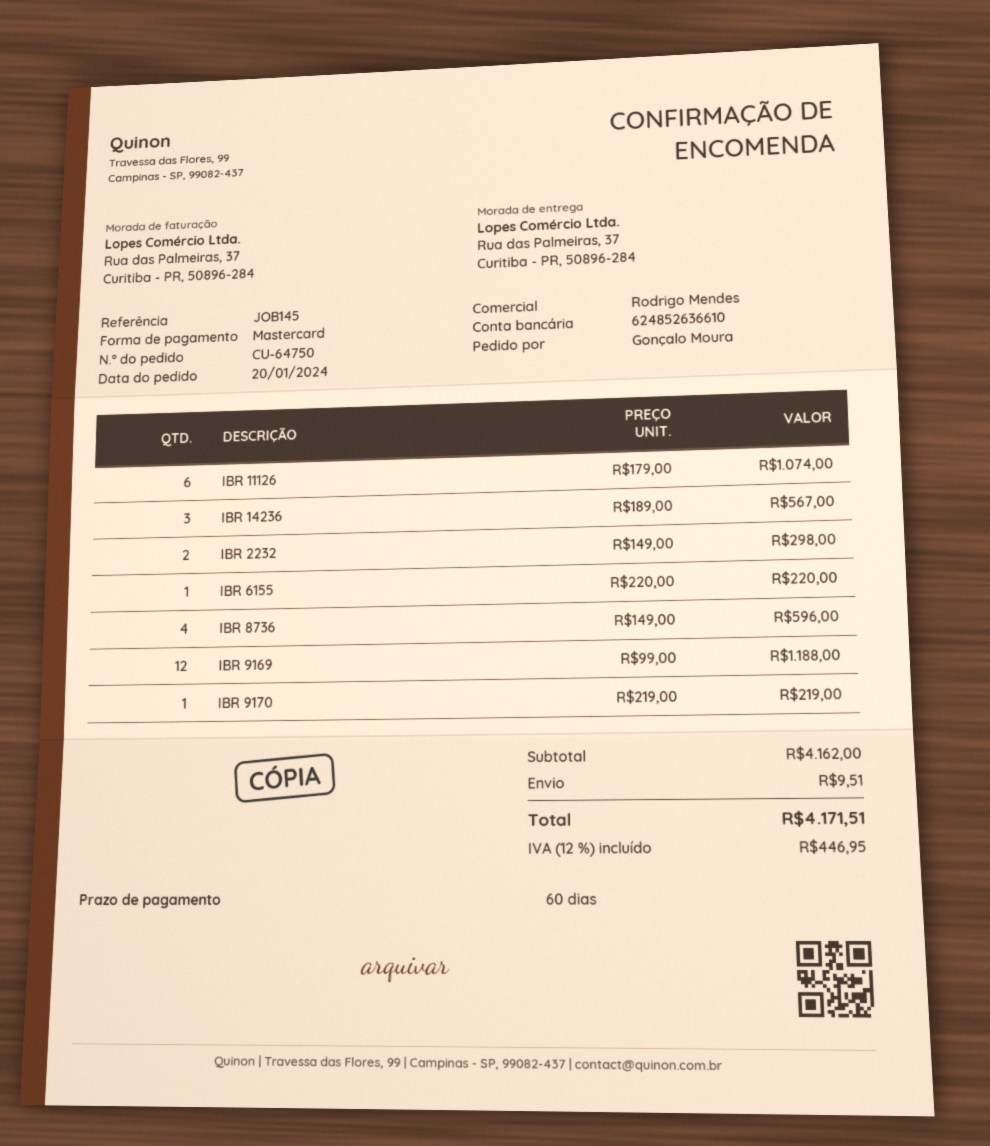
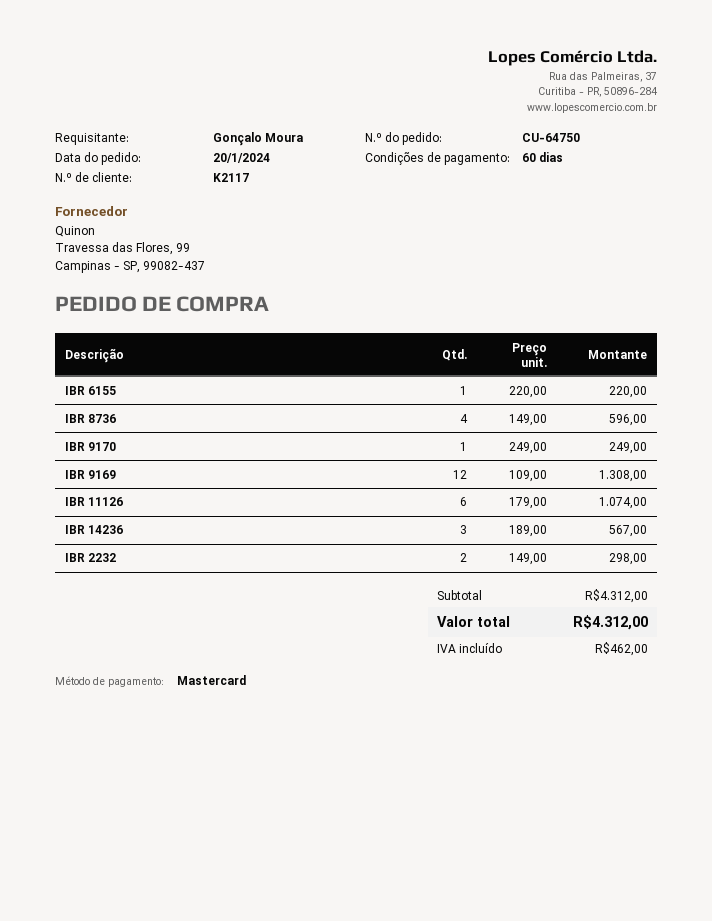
IBR 9169: 12 x 99.00 = 1188.00 -> 12 x 109.00 = 1308.00
IBR 9170: 1 x 219.00 = 219.00 -> 1 x 249.00 = 249.00
subtotal: 4162.00 -> 4312.00
shipping: 9.51 -> none
tax: 446.95 -> 462.00
total: 4171.51 -> 4312.00

